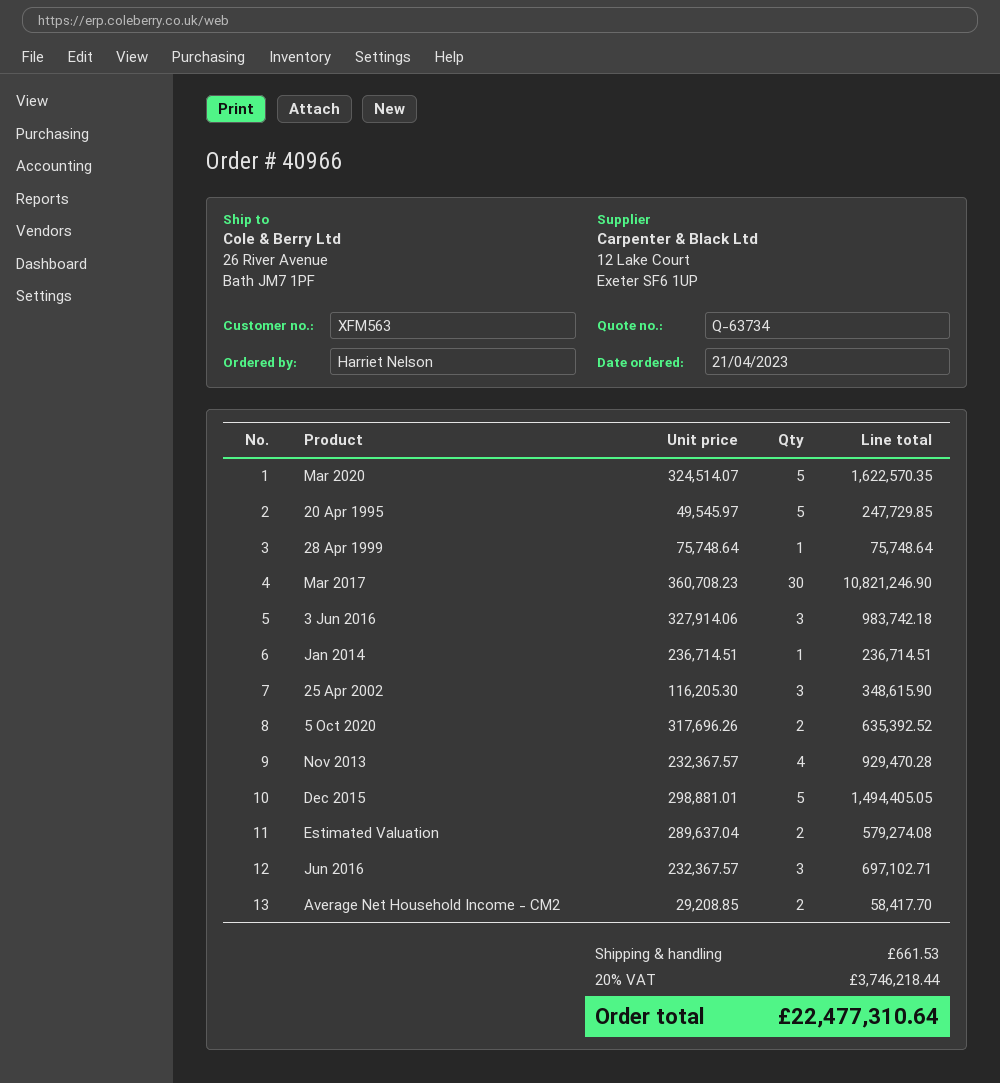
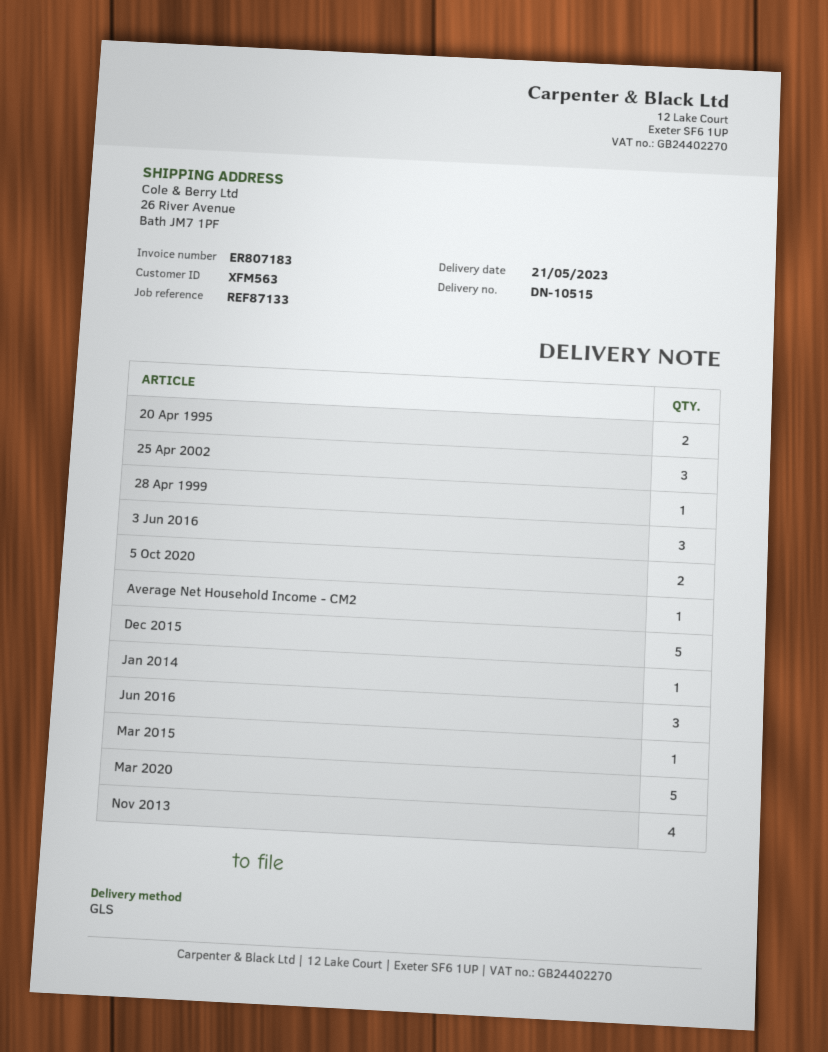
20 Apr 1995: 5 -> 2
Mar 2017: 30 -> none
Estimated Valuation: 2 -> none
Average Net Household Income - CM2: 2 -> 1
Mar 2015: none -> 1

